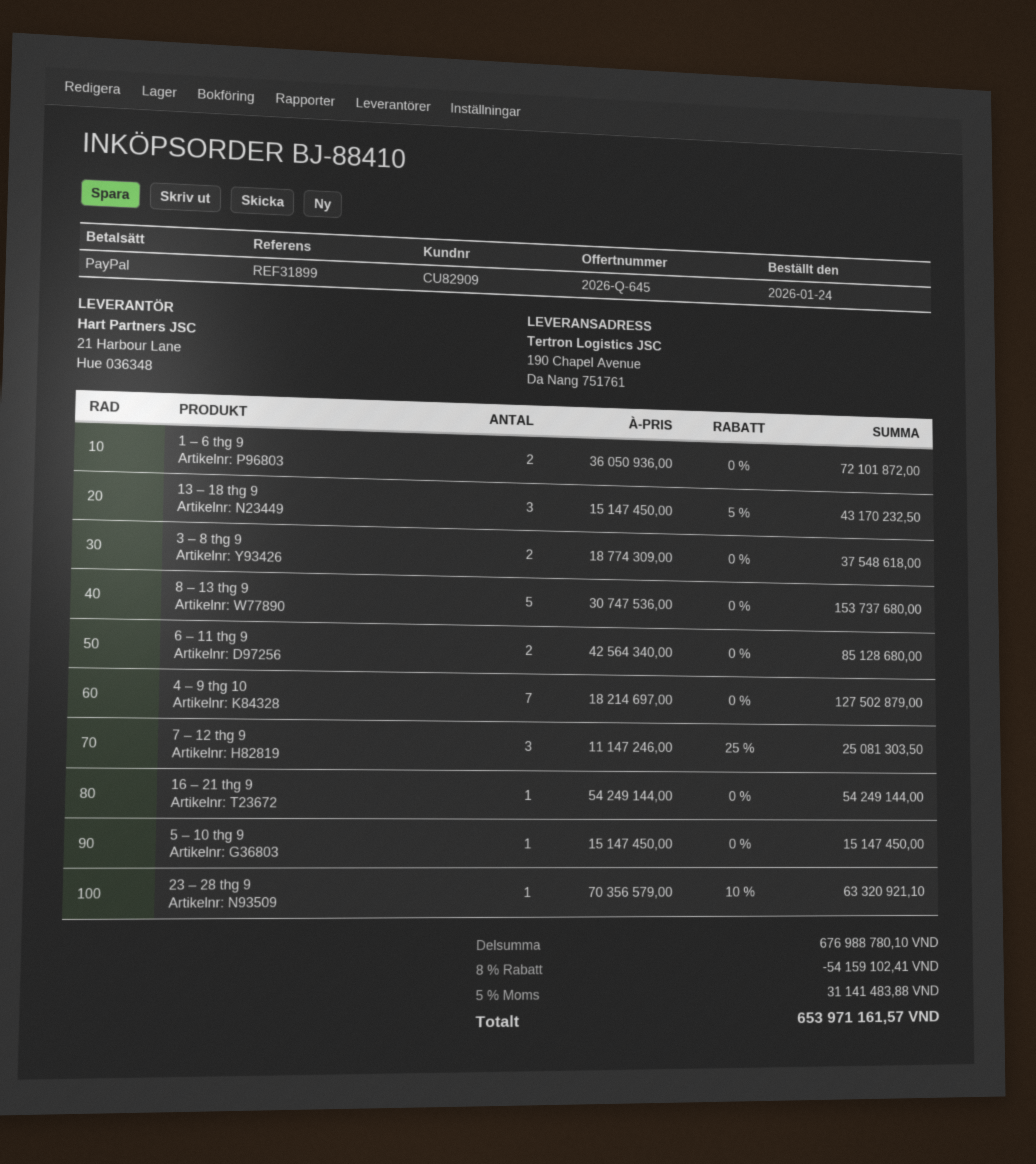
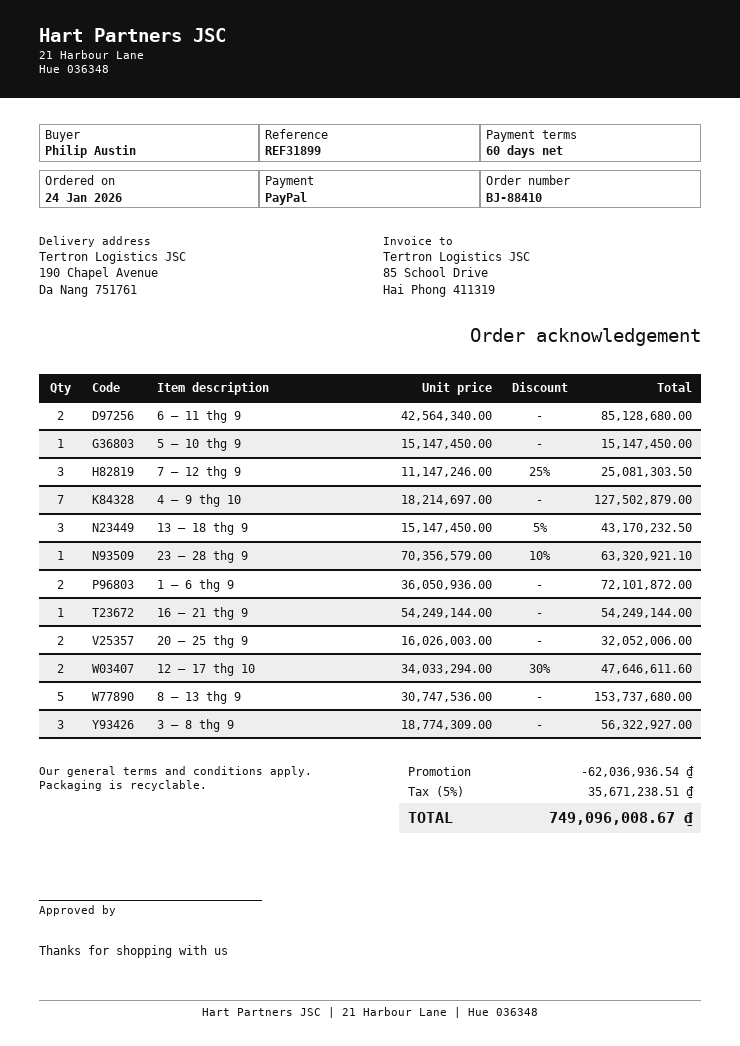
3 – 8 thg 9: 2 x 18774309.00 = 37548618.00 -> 3 x 18774309.00 = 56322927.00
20 – 25 thg 9: none -> 2 x 16026003.00 = 32052006.00
12 – 17 thg 10: none -> 2 x 34033294.00 - 30% = 47646611.60
discount: 54159102.41 -> 62036936.54
tax: 5% = 31141483.88 -> 5% = 35671238.51
total: 653971161.57 -> 749096008.67

